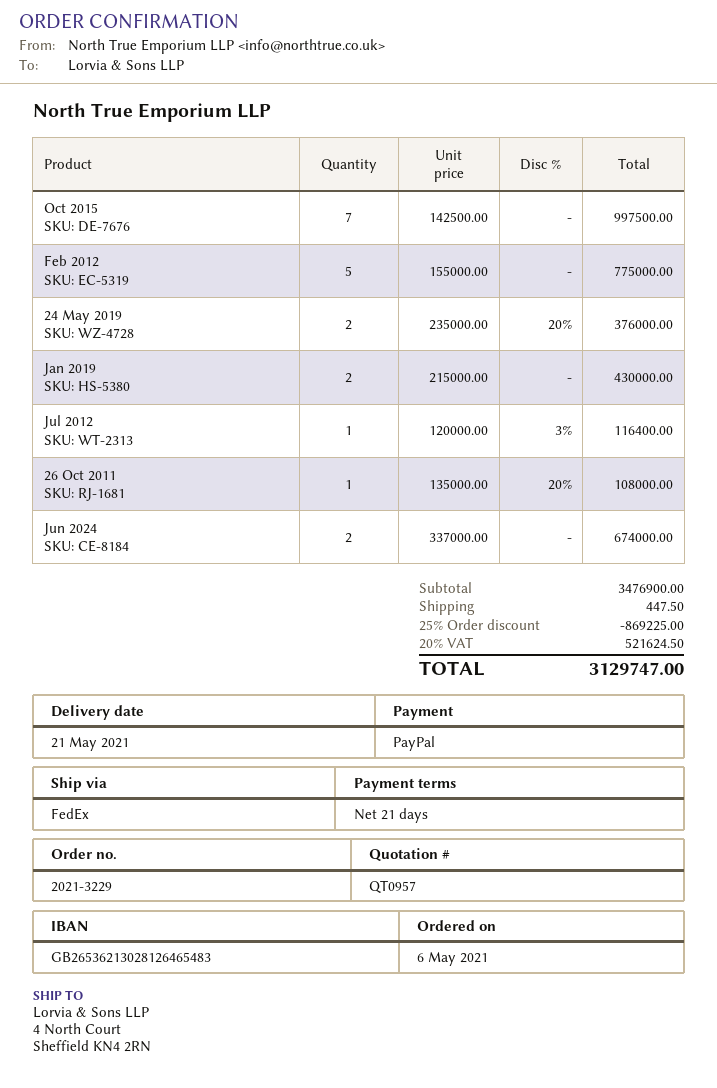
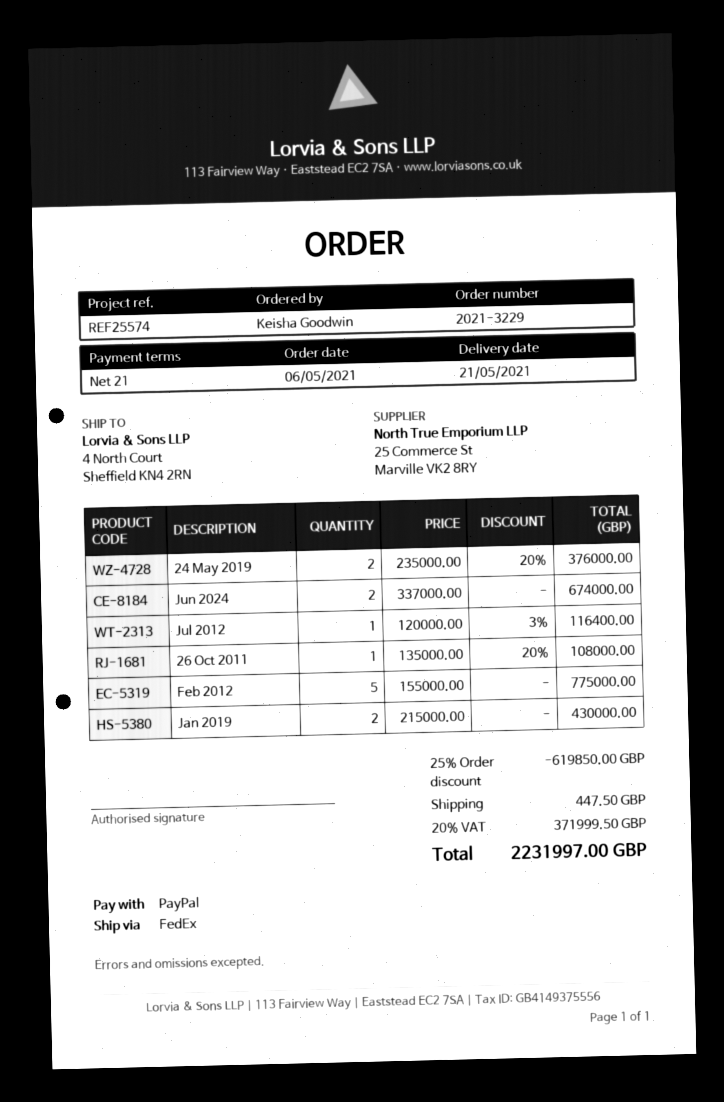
Oct 2015: 7 x 142500.00 = 997500.00 -> none
discount: 25% = 869225.00 -> 25% = 619850.00
tax: 20% = 521624.50 -> 20% = 371999.50
total: 3129747.00 -> 2231997.00

